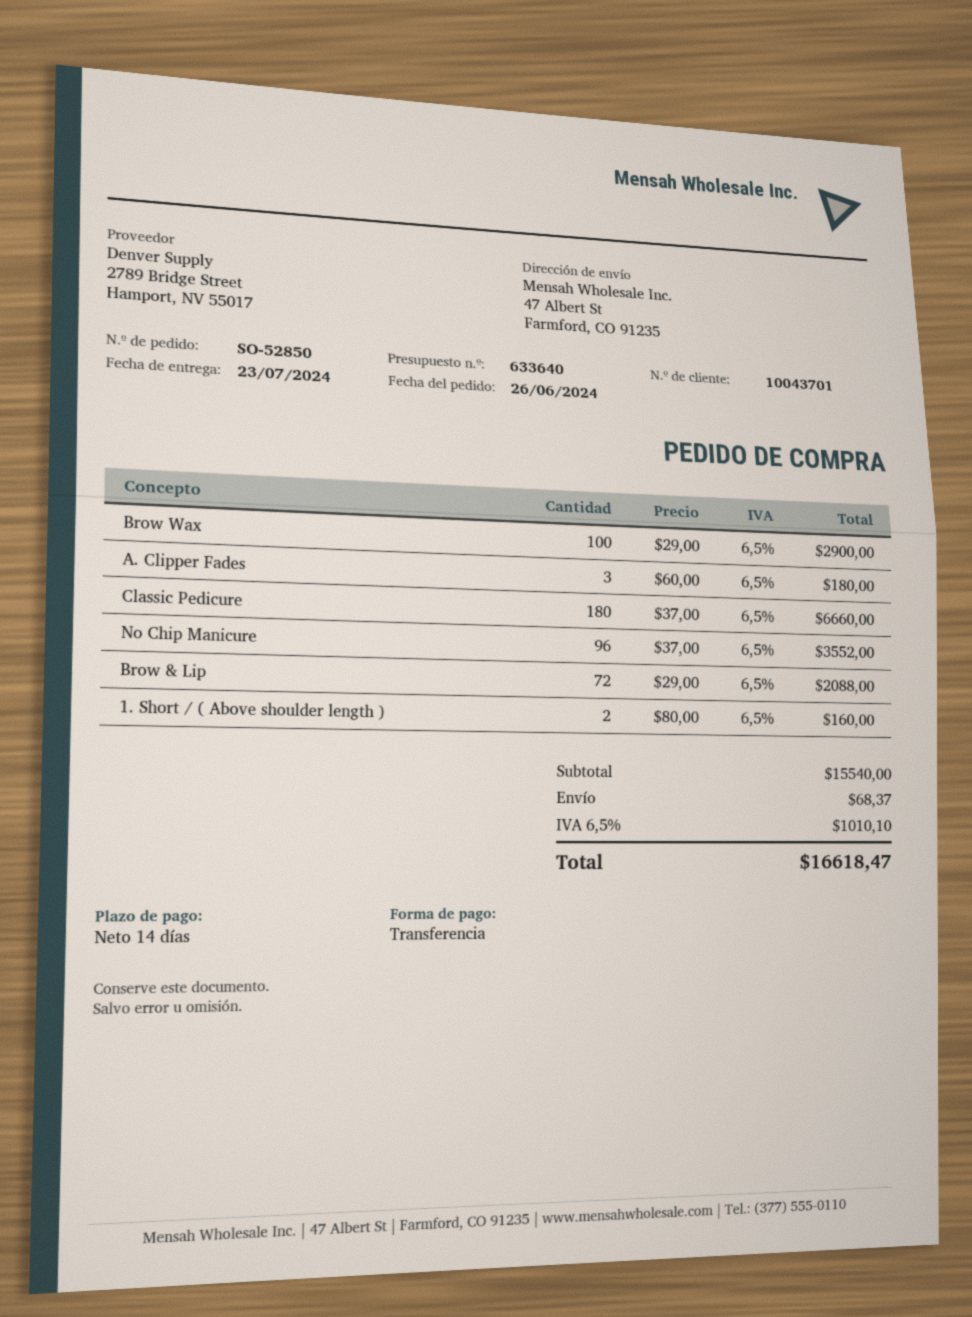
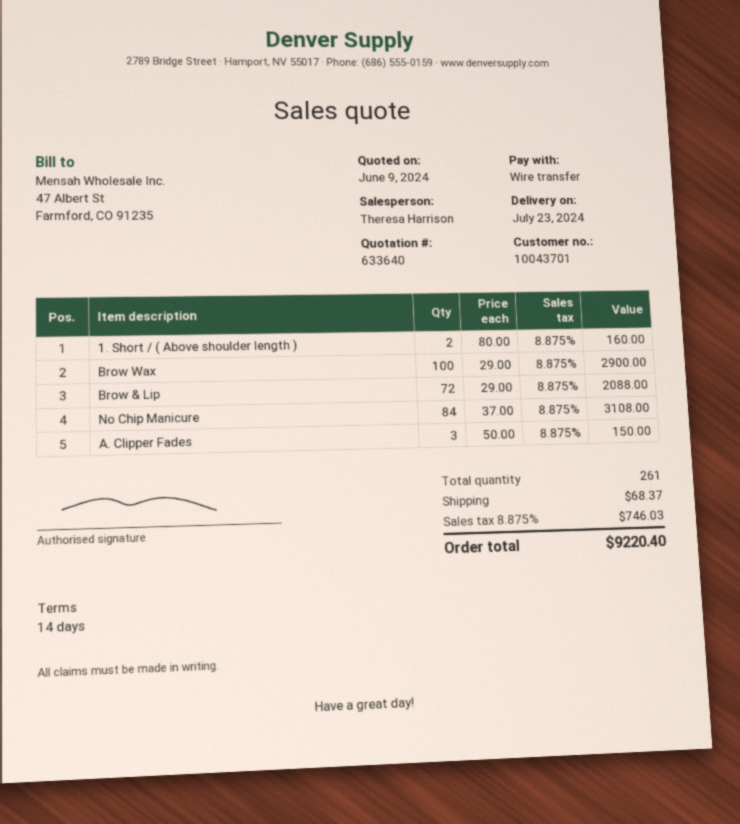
A. Clipper Fades: 3 x 60.00 = 180.00 -> 3 x 50.00 = 150.00
Classic Pedicure: 180 x 37.00 = 6660.00 -> none
No Chip Manicure: 96 x 37.00 = 3552.00 -> 84 x 37.00 = 3108.00
tax: 6.5% = 1010.10 -> 8.875% = 746.03
total: 16618.47 -> 9220.40

